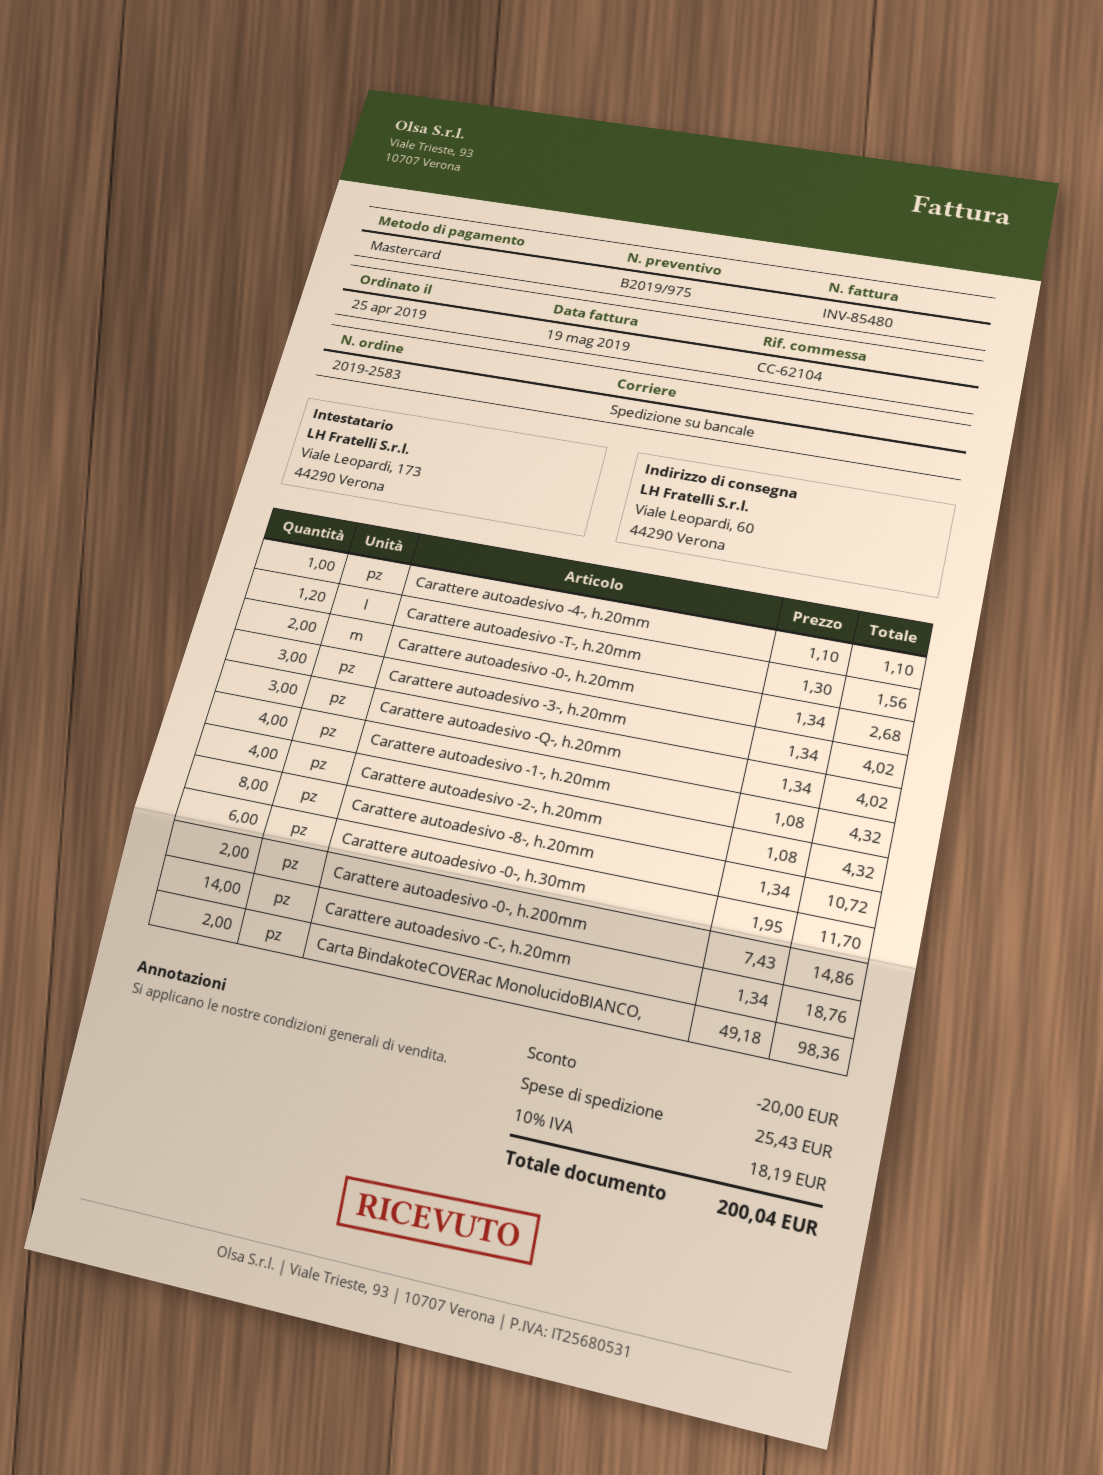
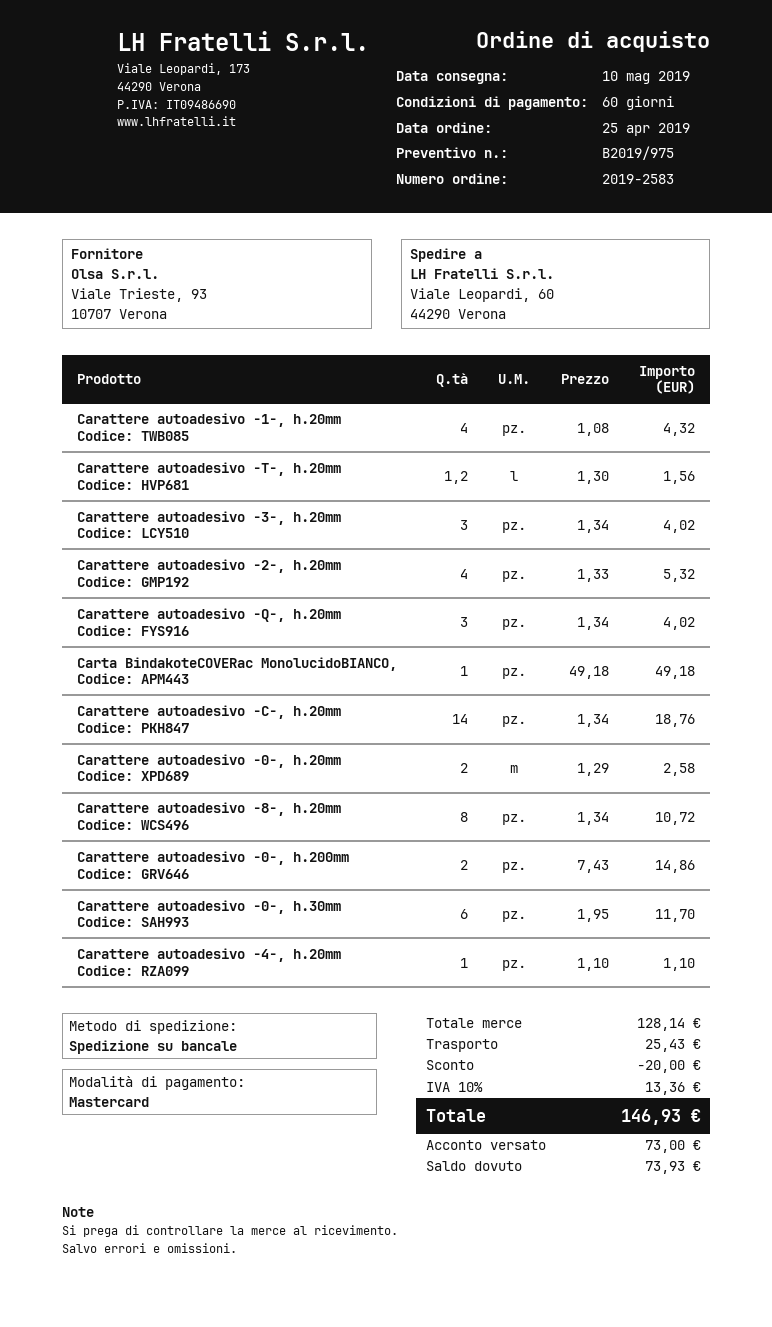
Carattere autoadesivo -0-, h.20mm: 2 x 1.34 = 2.68 -> 2 x 1.29 = 2.58
Carattere autoadesivo -2-, h.20mm: 4 x 1.08 = 4.32 -> 4 x 1.33 = 5.32
Carta BindakoteCOVERac MonolucidoBIANCO,: 2 x 49.18 = 98.36 -> 1 x 49.18 = 49.18
tax: 10% = 18.19 -> 10% = 13.36
total: 200.04 -> 146.93

